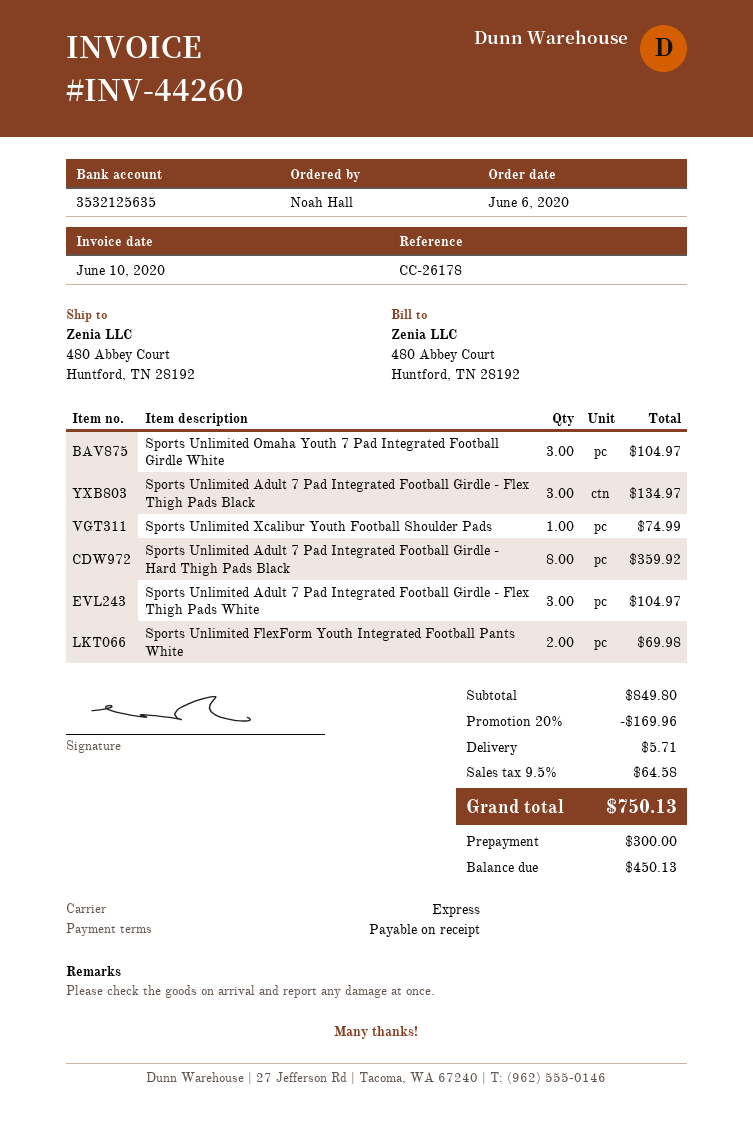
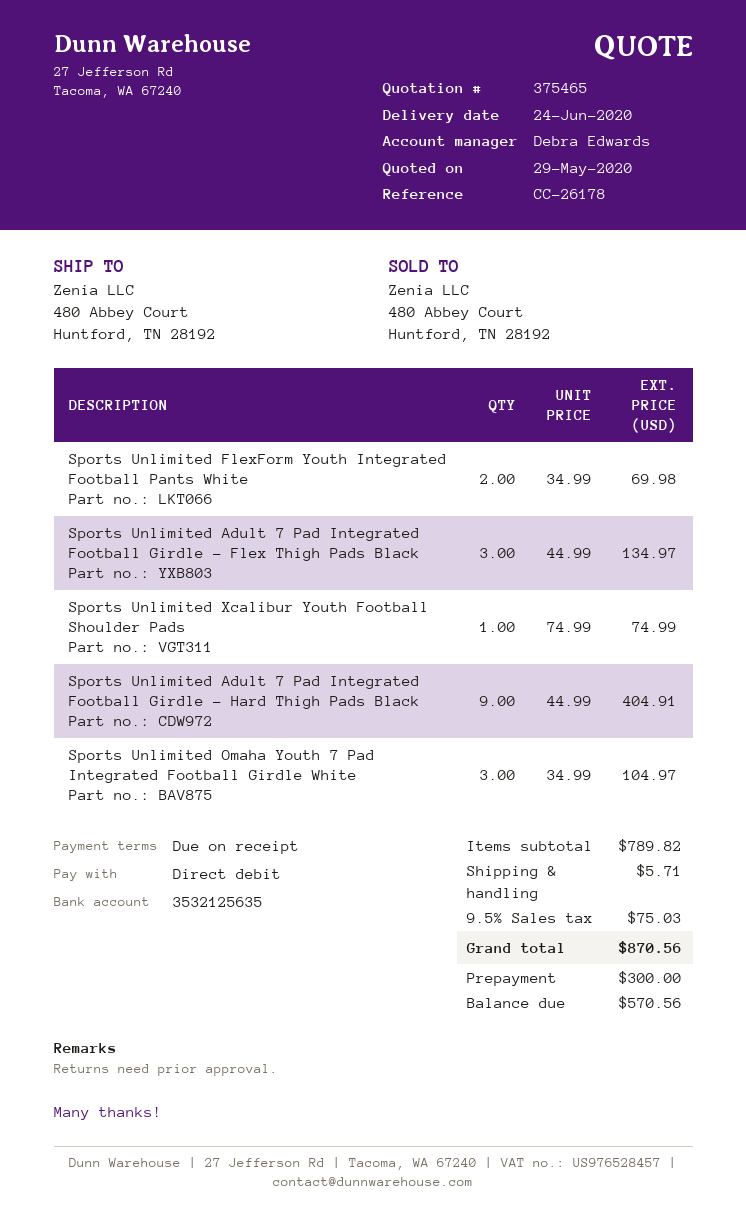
Sports Unlimited Adult 7 Pad Integrated Football Girdle - Hard Thigh Pads Black: 8 for 359.92 -> 9 for 404.91
Sports Unlimited Adult 7 Pad Integrated Football Girdle - Flex Thigh Pads White: 3 for 104.97 -> none
subtotal: 849.80 -> 789.82
discount: 20% = 169.96 -> none
tax: 9.5% = 64.58 -> 9.5% = 75.03
total: 750.13 -> 870.56
balance: 450.13 -> 570.56

